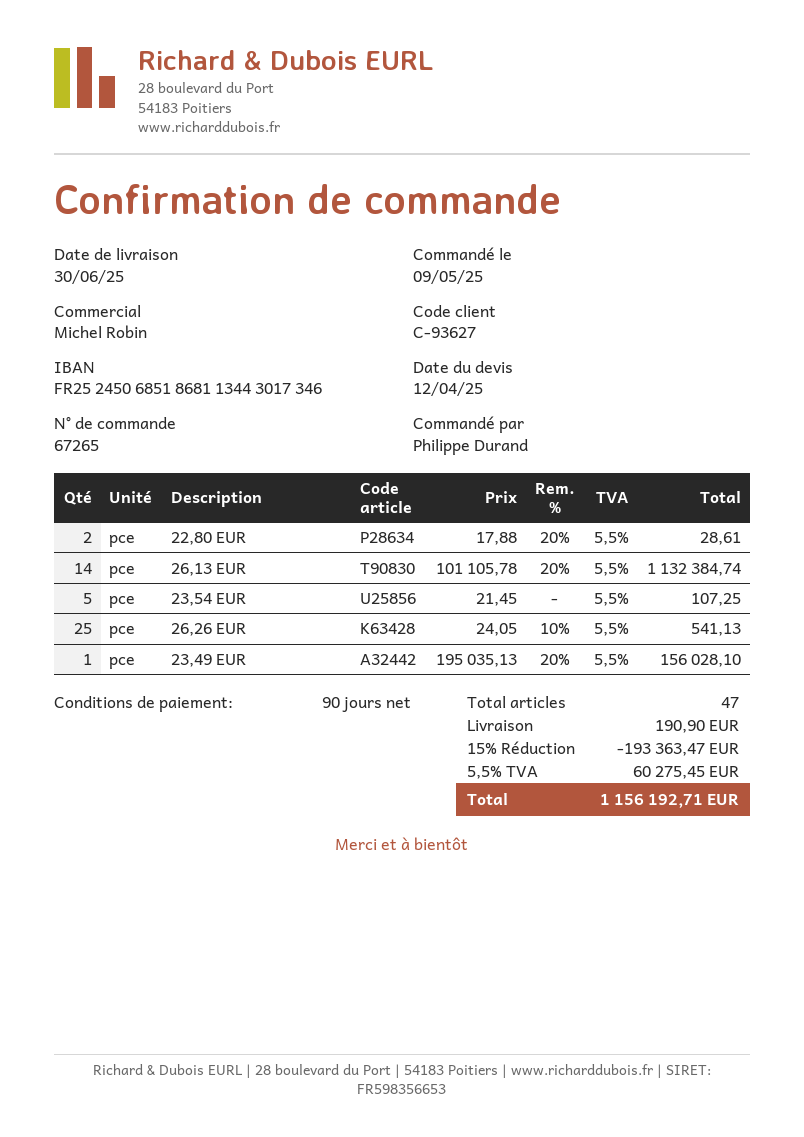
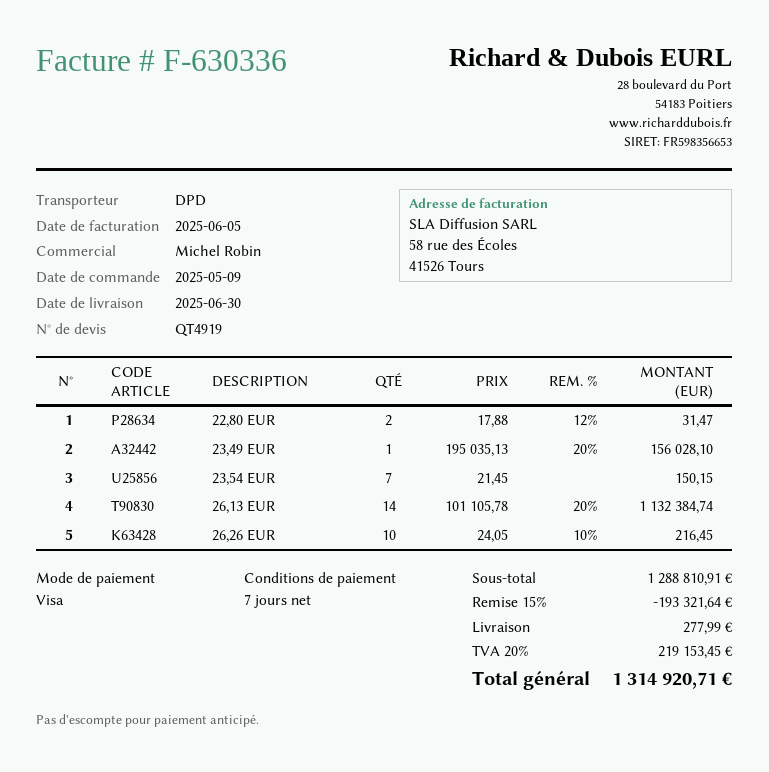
payment terms: 90 days -> 7 days
22,80 EUR: 2 x 17.88 - 20% = 28.61 -> 2 x 17.88 - 12% = 31.47
23,54 EUR: 5 x 21.45 = 107.25 -> 7 x 21.45 = 150.15
26,26 EUR: 25 x 24.05 - 10% = 541.13 -> 10 x 24.05 - 10% = 216.45
discount: 15% = 193363.47 -> 15% = 193321.64
shipping: 190.90 -> 277.99
tax: 5.5% = 60275.45 -> 20% = 219153.45
total: 1156192.71 -> 1314920.71

